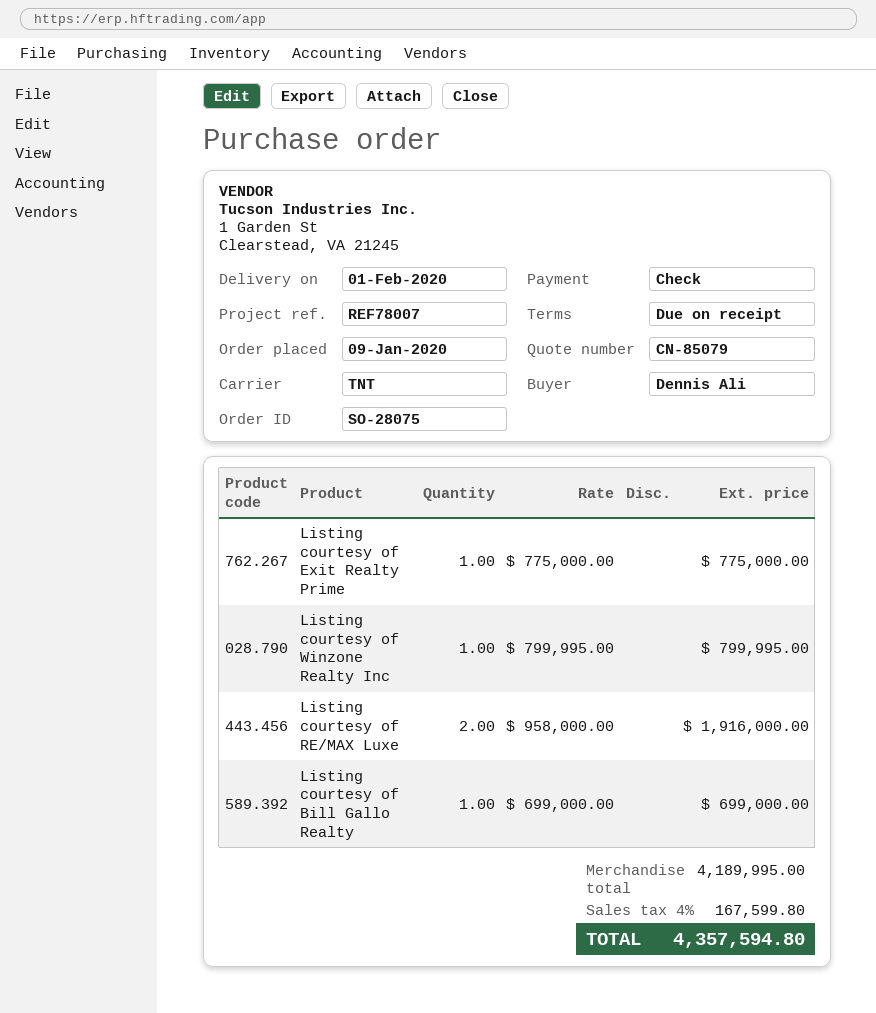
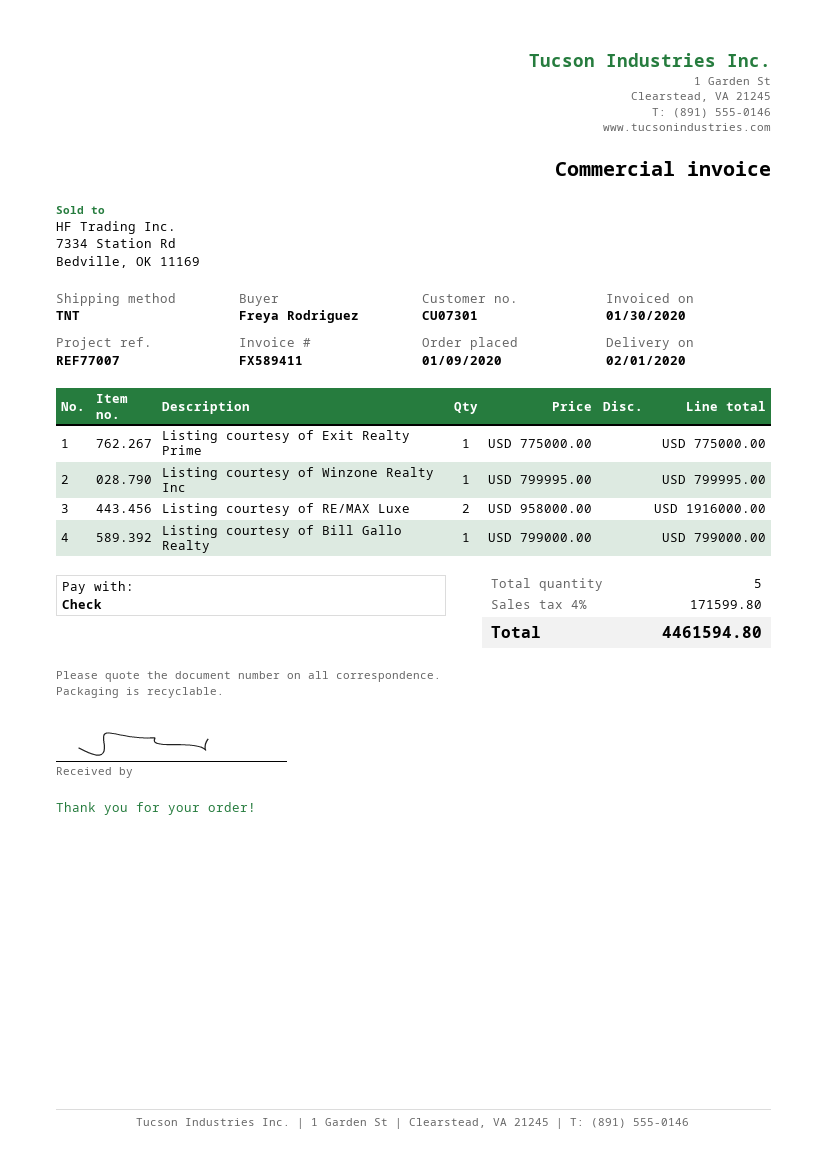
reference: REF78007 -> REF77007
ordered by: Dennis Ali -> Freya Rodriguez
Listing courtesy of Bill Gallo Realty: 1 x 699000.00 = 699000.00 -> 1 x 799000.00 = 799000.00
tax: 4% = 167599.80 -> 4% = 171599.80
total: 4357594.80 -> 4461594.80

